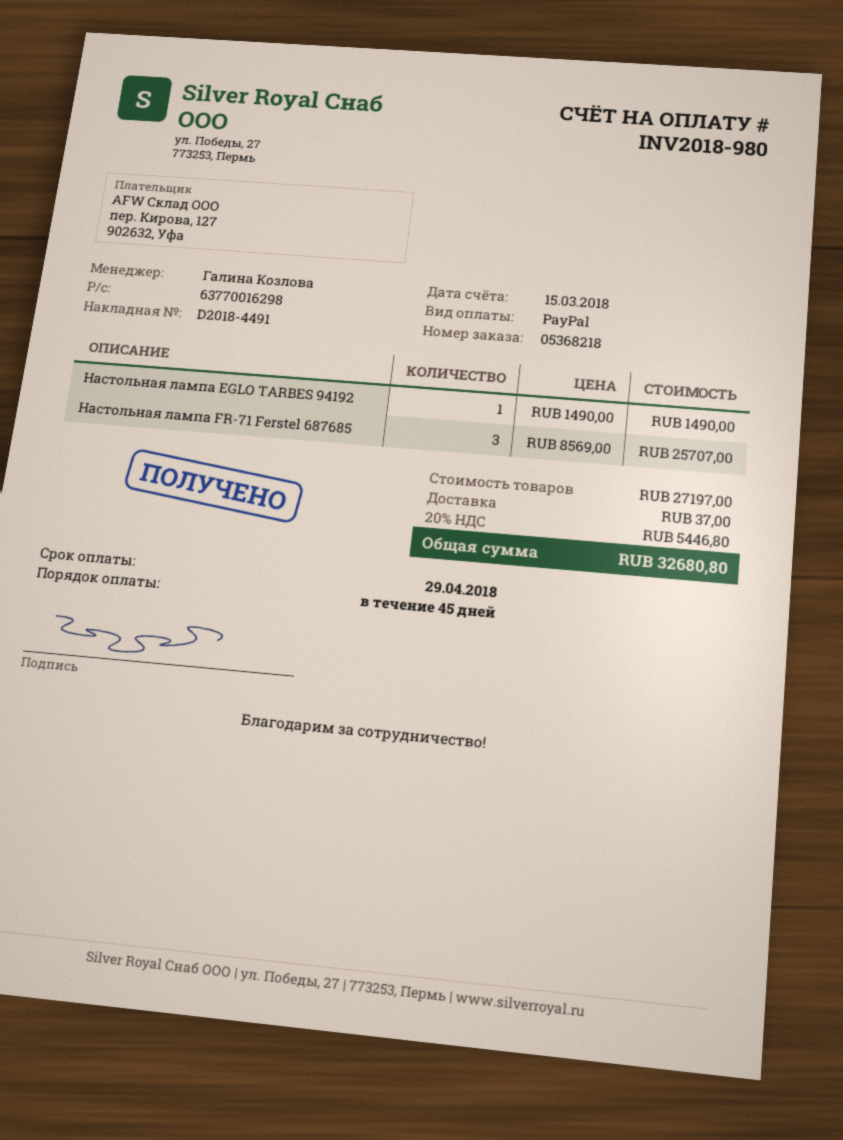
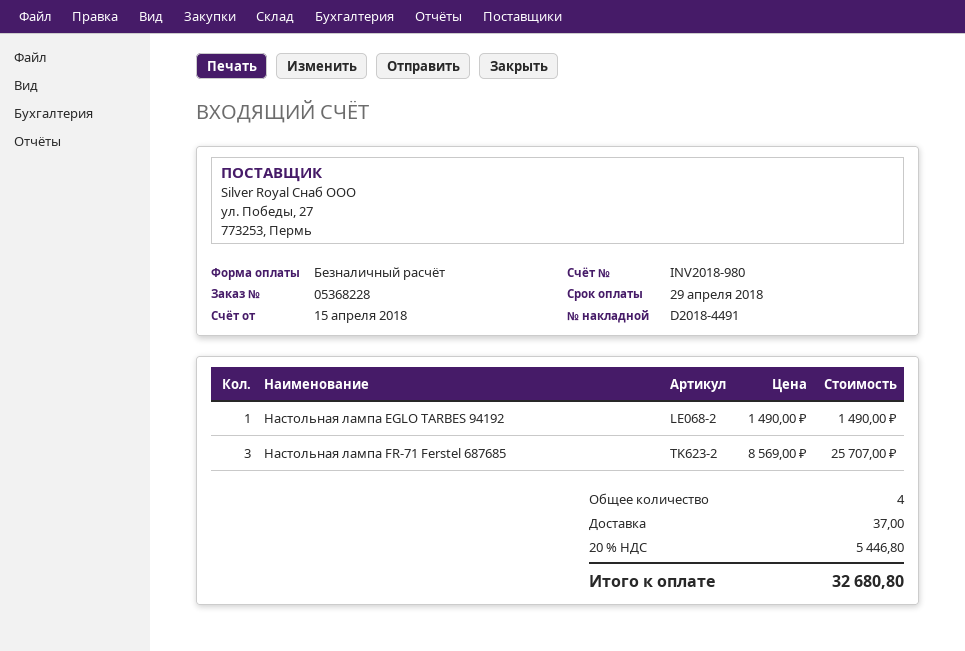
order number: 05368218 -> 05368228
invoice date: 2018-03-15 -> 2018-04-15
payment method: PayPal -> bank transfer

